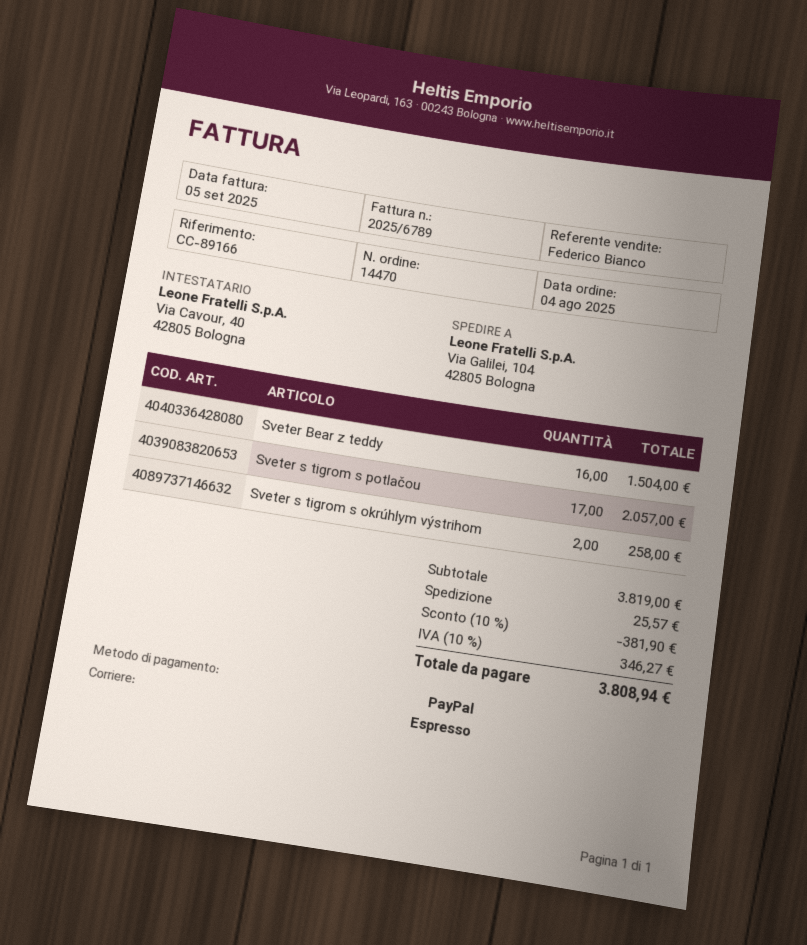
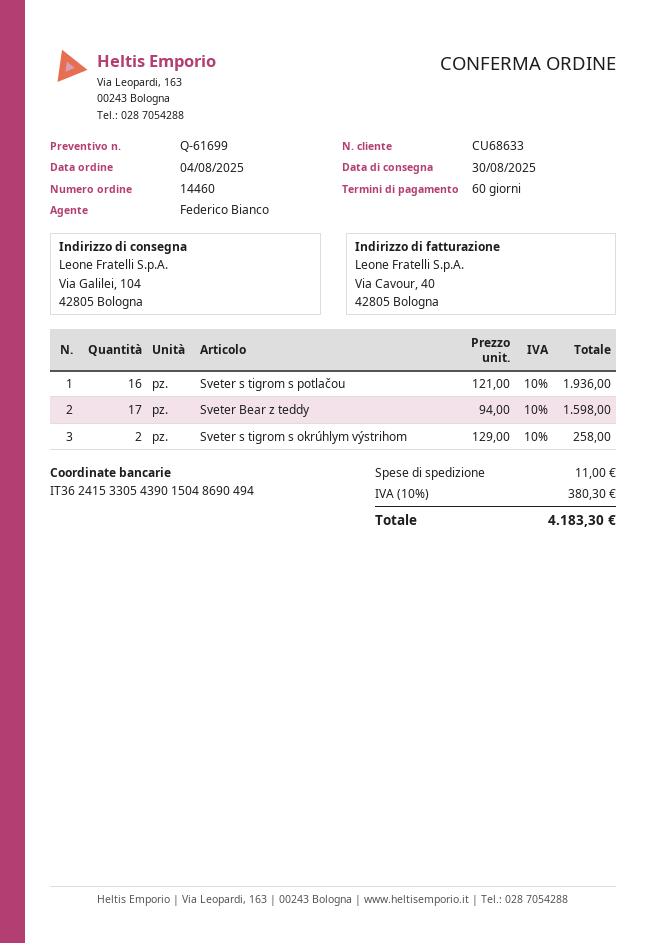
order number: 14470 -> 14460
Sveter Bear z teddy: 16 for 1504.00 -> 17 for 1598.00
Sveter s tigrom s potlačou: 17 for 2057.00 -> 16 for 1936.00
discount: 10% = 381.90 -> none
shipping: 25.57 -> 11.00
tax: 10% = 346.27 -> 10% = 380.30
total: 3808.94 -> 4183.30

